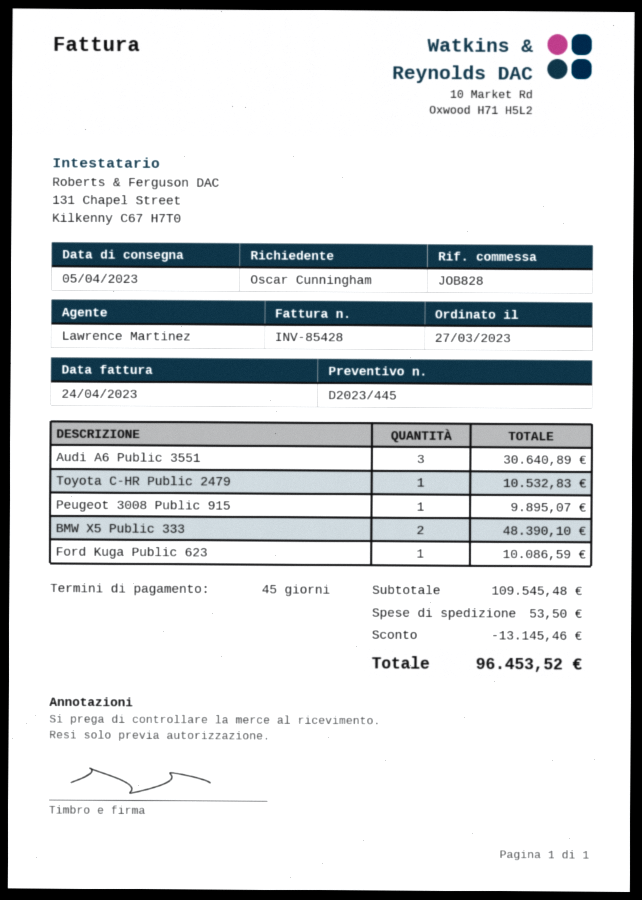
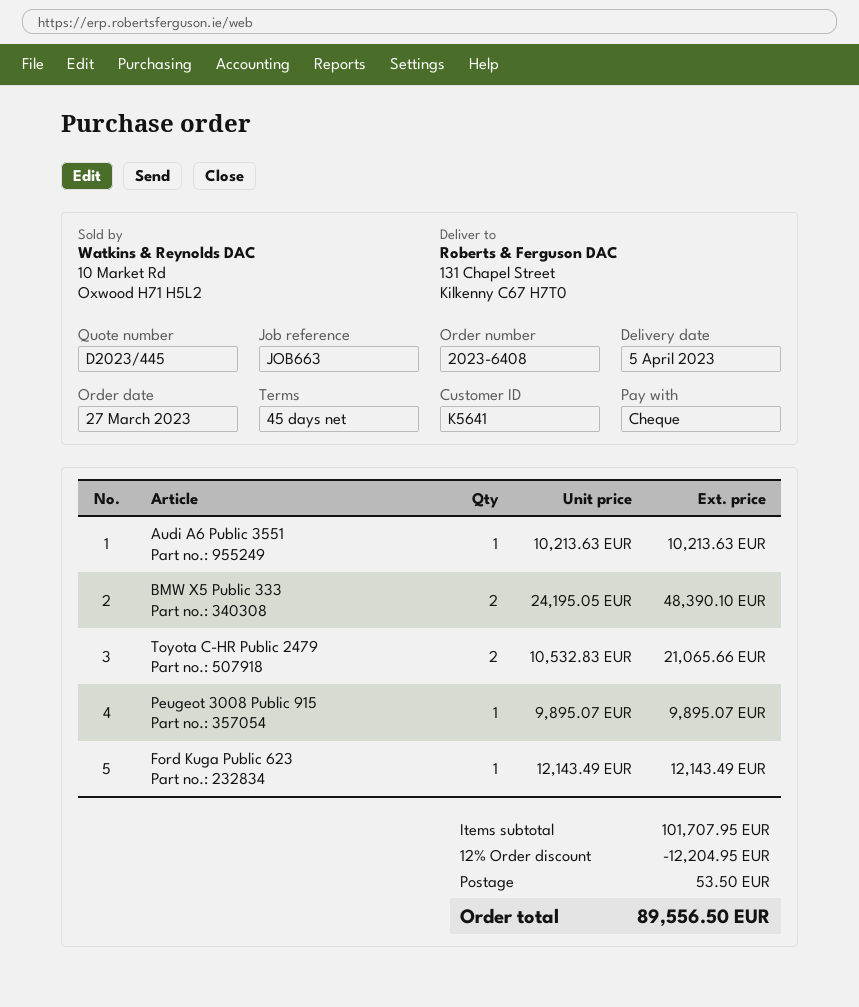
reference: JOB828 -> JOB663
Audi A6 Public 3551: 3 for 30640.89 -> 1 for 10213.63
Toyota C-HR Public 2479: 1 for 10532.83 -> 2 for 21065.66
Ford Kuga Public 623: 1 for 10086.59 -> 1 for 12143.49
subtotal: 109545.48 -> 101707.95
discount: 13145.46 -> 12204.95
total: 96453.52 -> 89556.50

